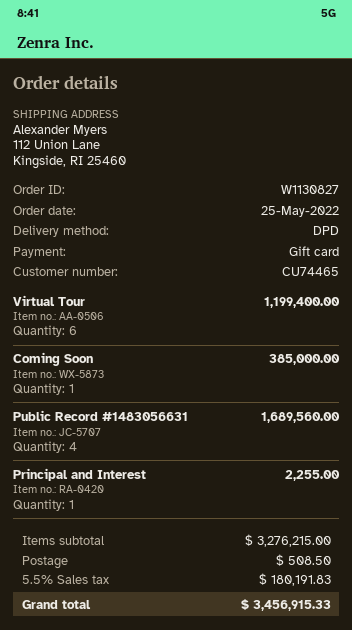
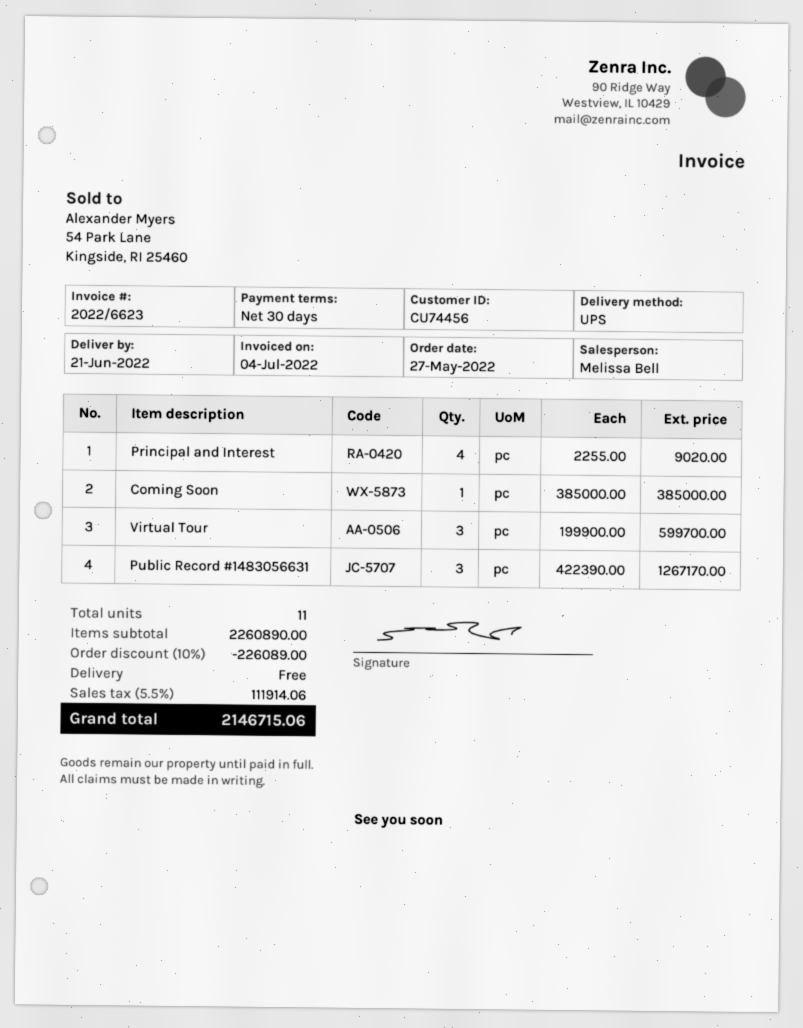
order date: 2022-05-25 -> 2022-05-27
customer number: CU74465 -> CU74456
shipping method: DPD -> UPS
Virtual Tour: 6 for 1199400.00 -> 3 for 599700.00
Public Record #1483056631: 4 for 1689560.00 -> 3 for 1267170.00
Principal and Interest: 1 for 2255.00 -> 4 for 9020.00
subtotal: 3276215.00 -> 2260890.00
discount: none -> 10% = 226089.00
shipping: 508.50 -> 0.00
tax: 5.5% = 180191.83 -> 5.5% = 111914.06
total: 3456915.33 -> 2146715.06

